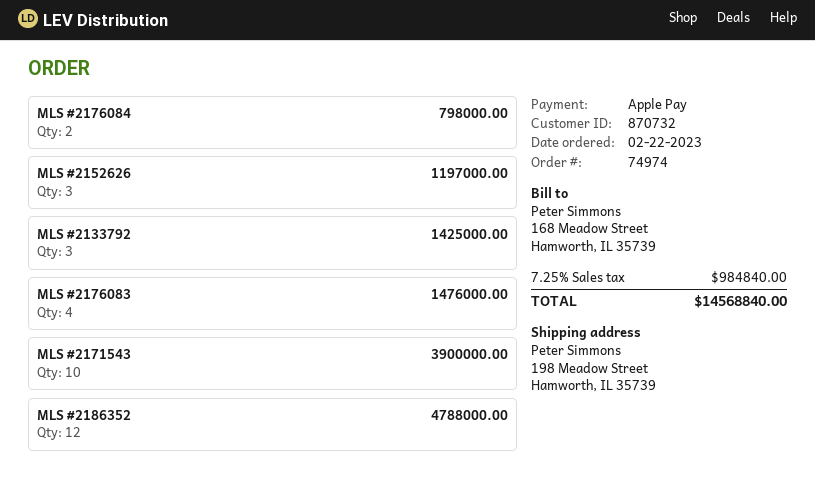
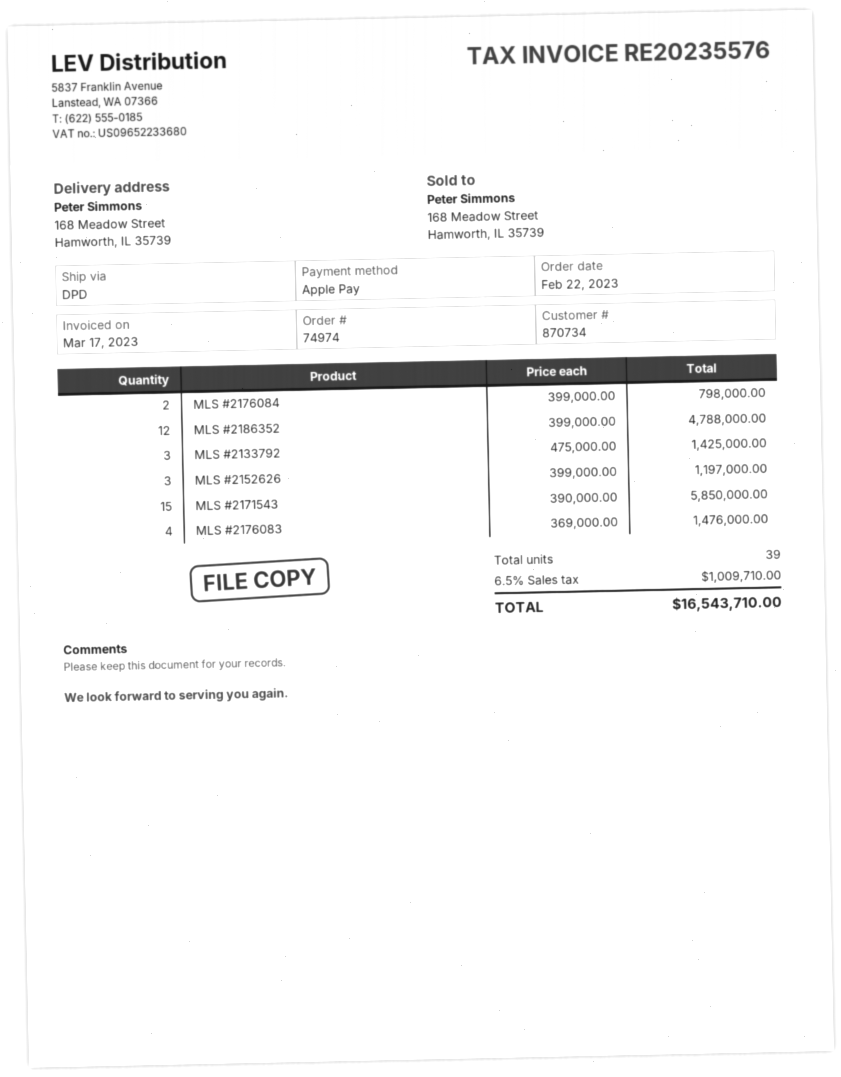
customer number: 870732 -> 870734
ship to: 198 Meadow Street, Hamworth, IL 35739 -> 168 Meadow Street, Hamworth, IL 35739
MLS #2171543: 10 for 3900000.00 -> 15 for 5850000.00
tax: 7.25% = 984840.00 -> 6.5% = 1009710.00
total: 14568840.00 -> 16543710.00

